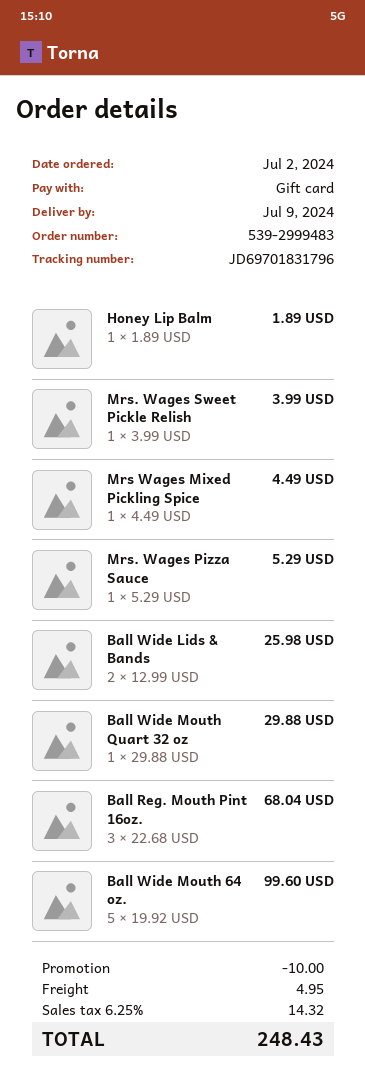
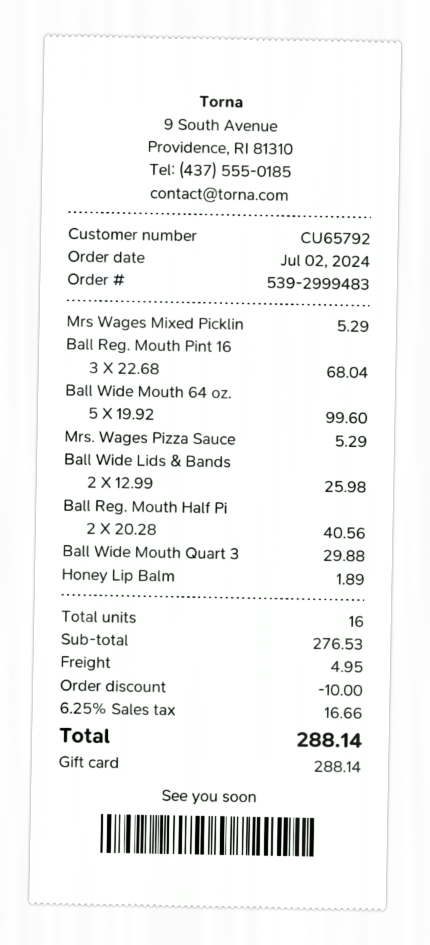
Mrs. Wages Sweet Pickle Relish: 1 x 3.99 = 3.99 -> none
Mrs Wages Mixed Pickling Spice: 1 x 4.49 = 4.49 -> 1 x 5.29 = 5.29
Ball Reg. Mouth Half Pi: none -> 2 x 20.28 = 40.56
tax: 6.25% = 14.32 -> 6.25% = 16.66
total: 248.43 -> 288.14

